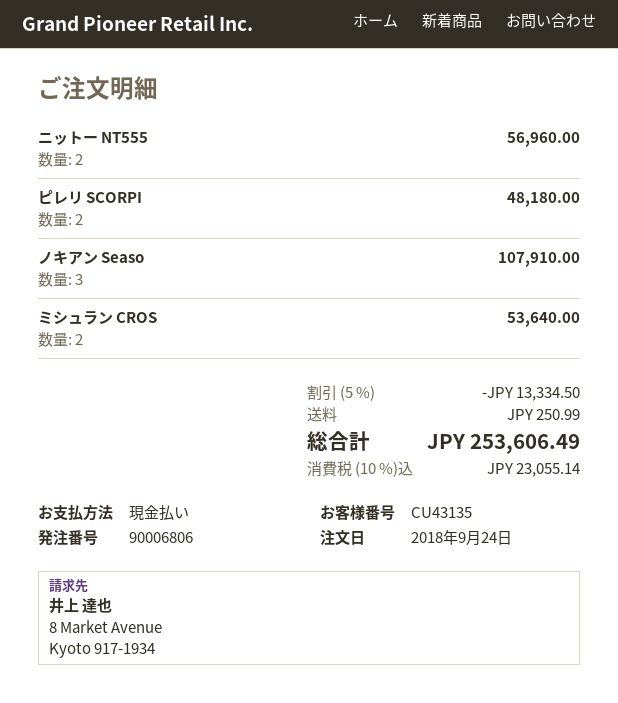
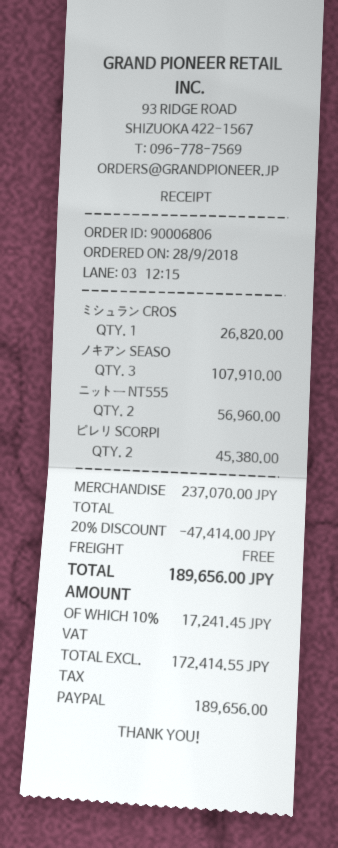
order date: 2018-09-24 -> 2018-09-28
payment method: cash -> PayPal
ピレリ SCORPI: 2 for 48180.00 -> 2 for 45380.00
ミシュラン CROS: 2 for 53640.00 -> 1 for 26820.00
discount: 5% = 13334.50 -> 20% = 47414.00
shipping: 250.99 -> 0.00
tax: 10% = 23055.14 -> 10% = 17241.45
total: 253606.49 -> 189656.00

